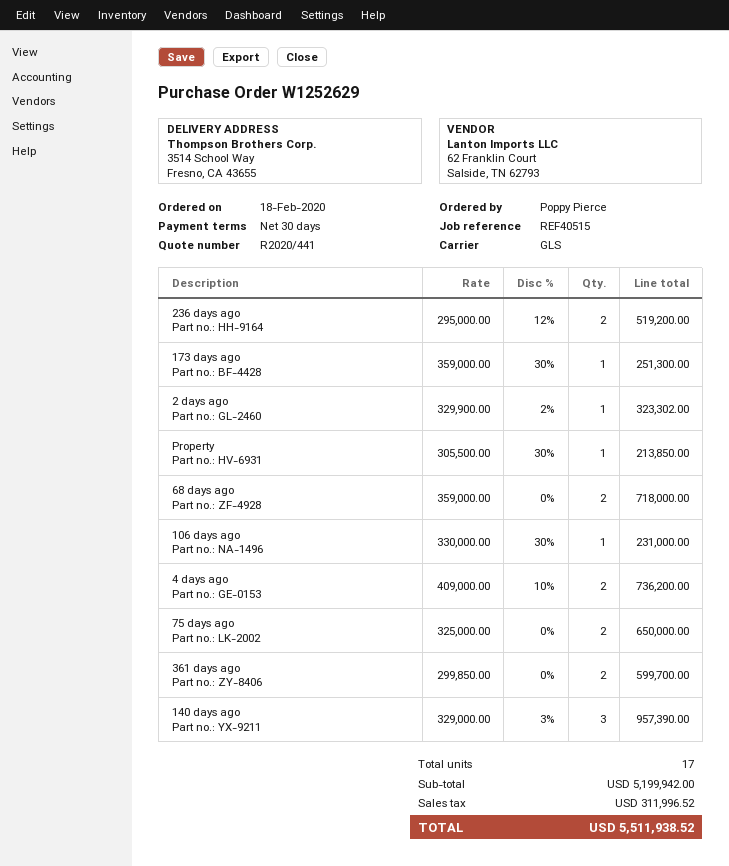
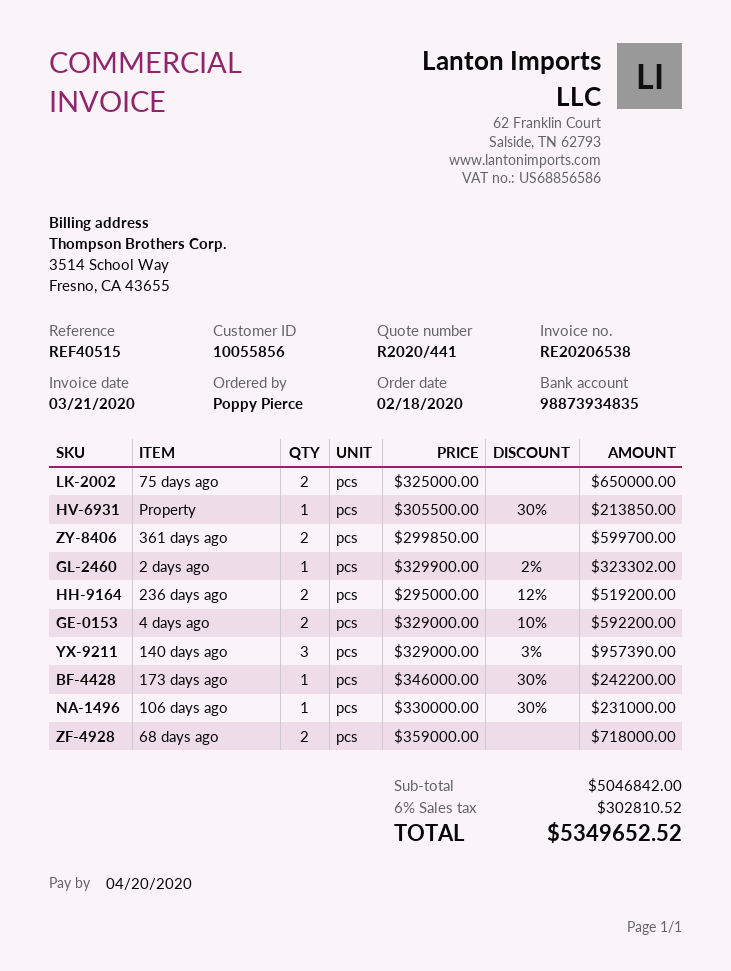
173 days ago: 1 x 359000.00 - 30% = 251300.00 -> 1 x 346000.00 - 30% = 242200.00
4 days ago: 2 x 409000.00 - 10% = 736200.00 -> 2 x 329000.00 - 10% = 592200.00
subtotal: 5199942.00 -> 5046842.00
tax: 311996.52 -> 302810.52
total: 5511938.52 -> 5349652.52

